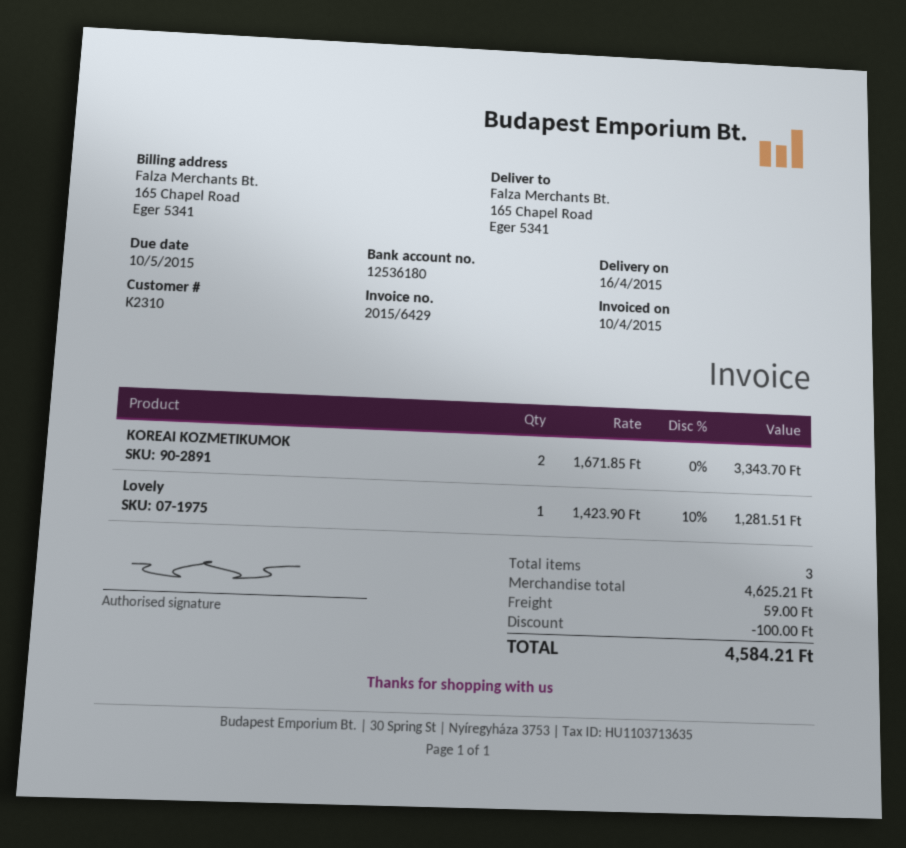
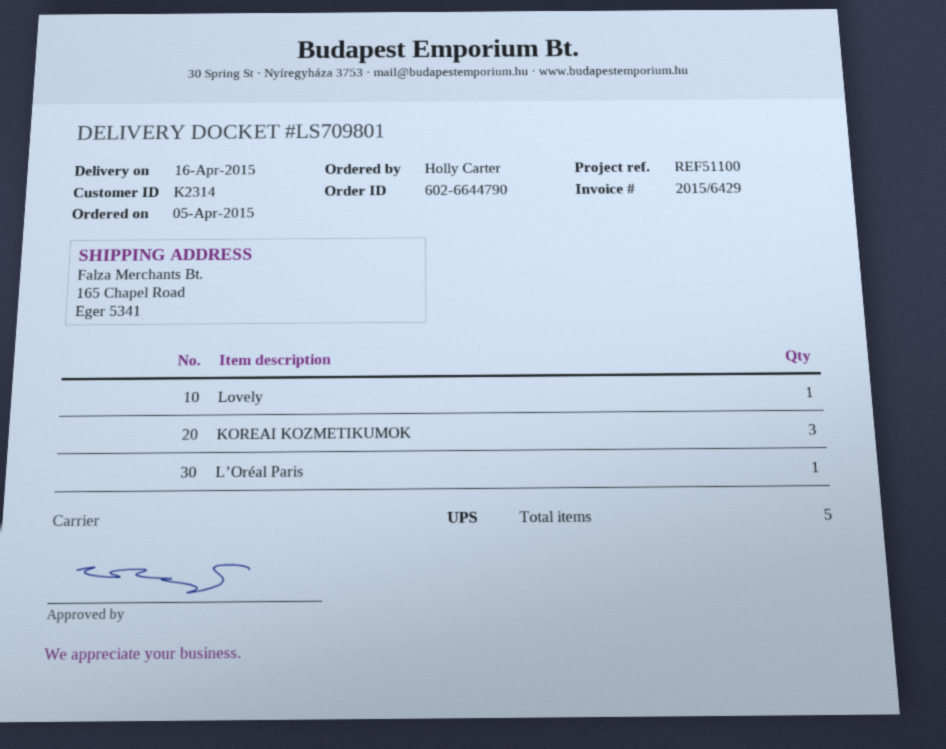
customer number: K2310 -> K2314
KOREAI KOZMETIKUMOK: 2 -> 3
L’Oréal Paris: none -> 1
total quantity: 3 -> 5

